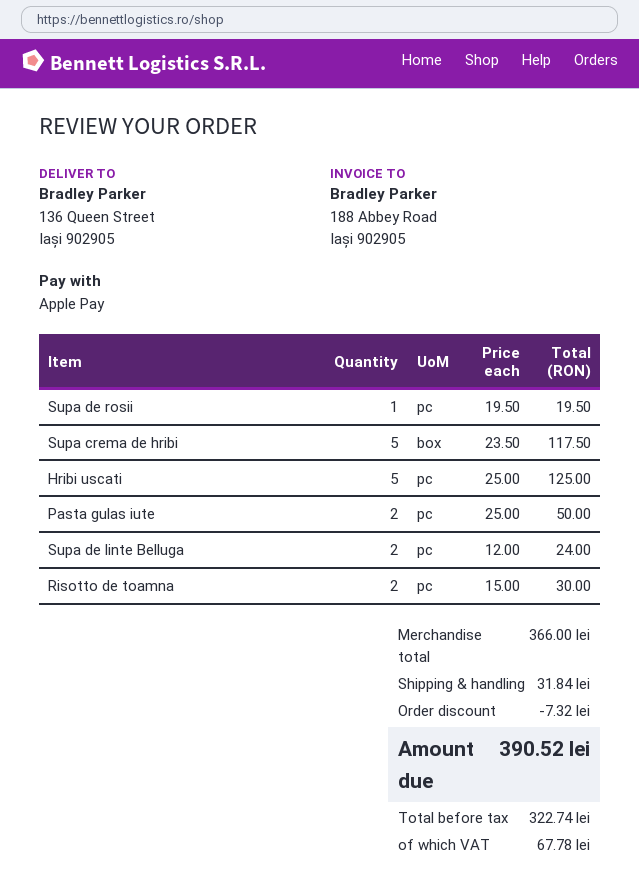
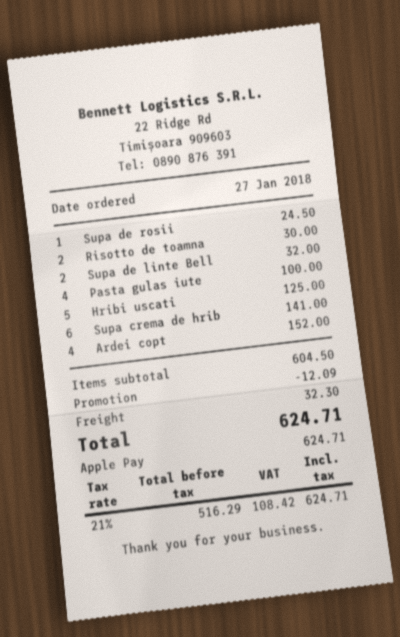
Supa de rosii: 1 for 19.50 -> 1 for 24.50
Supa crema de hribi: 5 for 117.50 -> 6 for 141.00
Pasta gulas iute: 2 for 50.00 -> 4 for 100.00
Supa de linte Belluga: 2 for 24.00 -> 2 for 32.00
Ardei copt: none -> 4 for 152.00
subtotal: 366.00 -> 604.50
discount: 7.32 -> 12.09
shipping: 31.84 -> 32.30
net: 322.74 -> 516.29
tax: 67.78 -> 108.42
total: 390.52 -> 624.71

